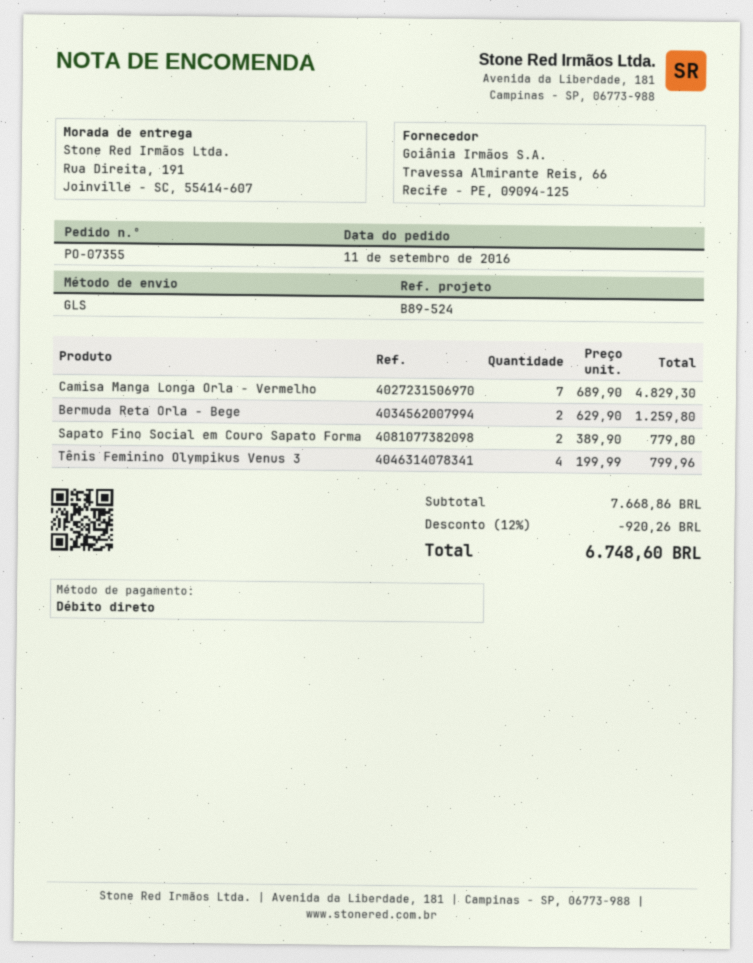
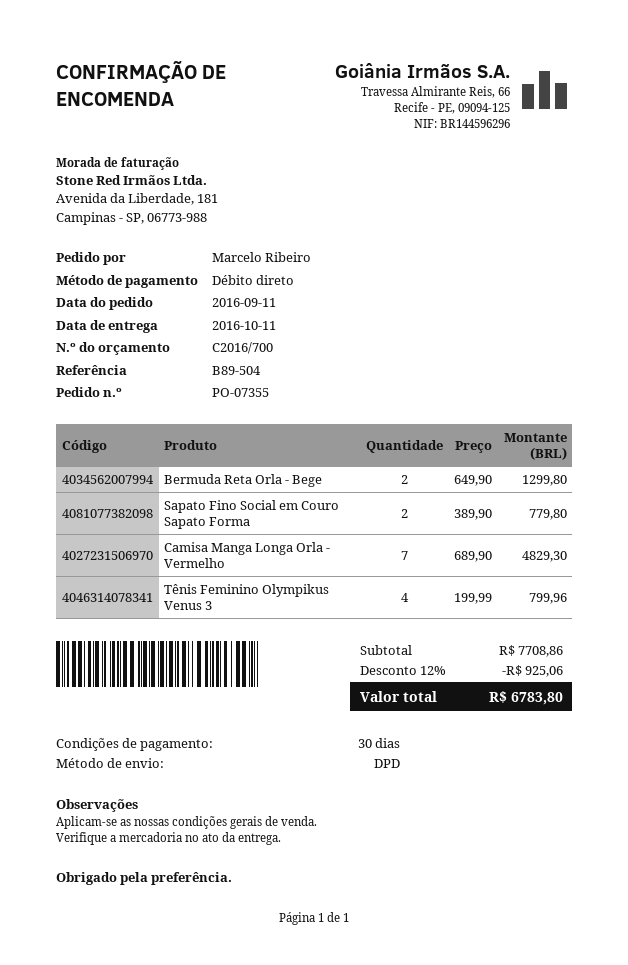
reference: B89-524 -> B89-504
shipping method: GLS -> DPD
Bermuda Reta Orla - Bege: 2 x 629.90 = 1259.80 -> 2 x 649.90 = 1299.80
subtotal: 7668.86 -> 7708.86
discount: 12% = 920.26 -> 12% = 925.06
total: 6748.60 -> 6783.80

